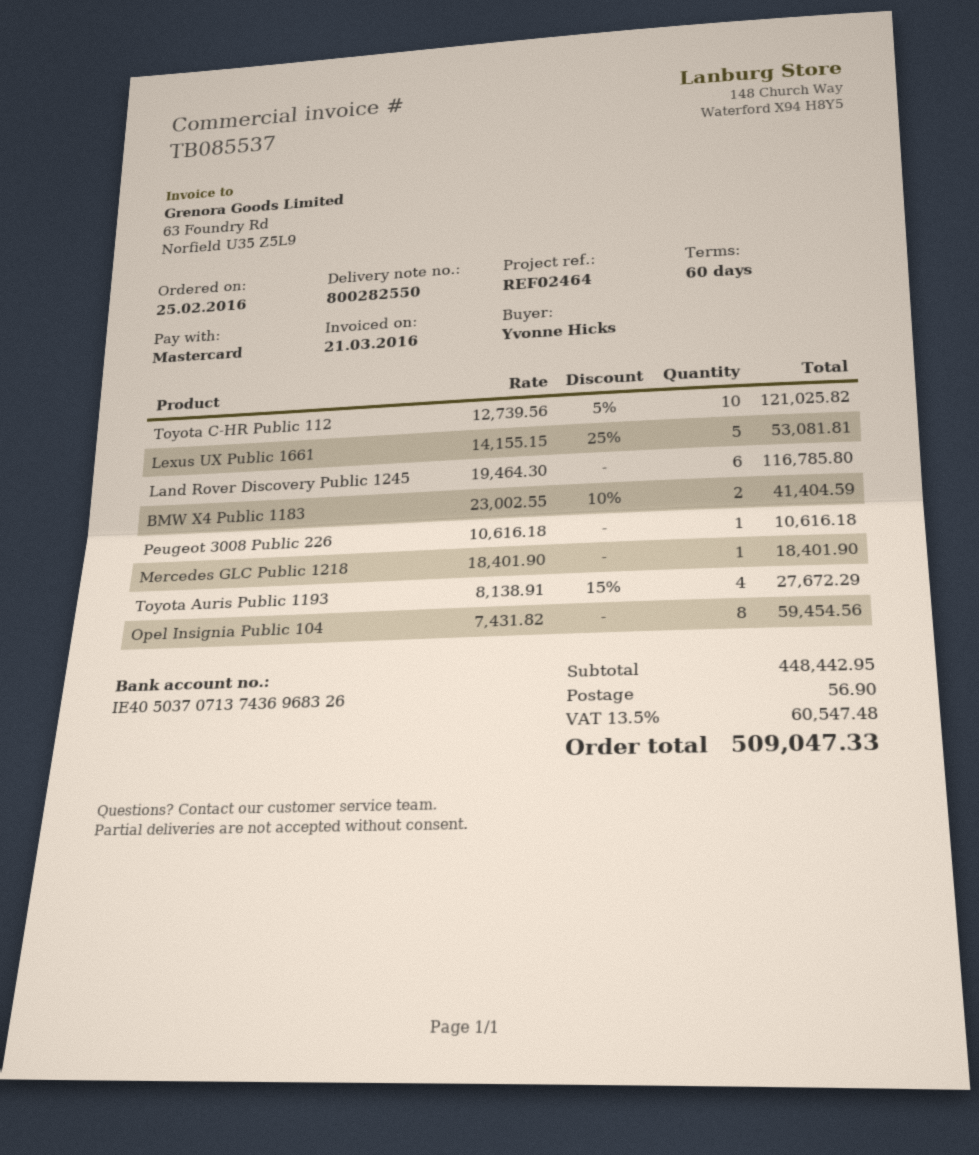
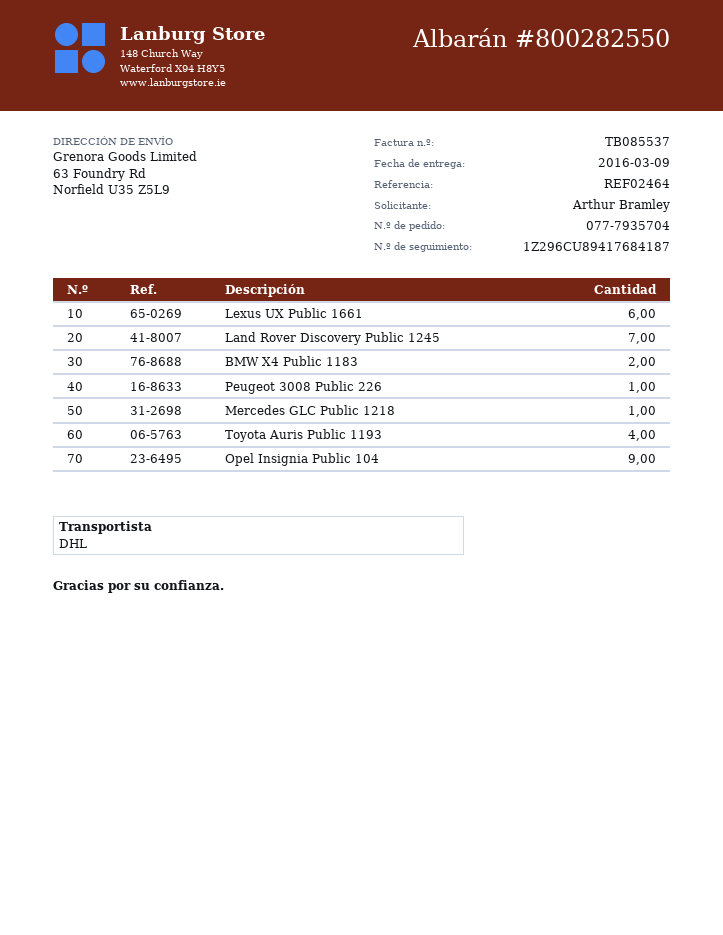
ordered by: Yvonne Hicks -> Arthur Bramley
Toyota C-HR Public 112: 10 -> none
Lexus UX Public 1661: 5 -> 6
Land Rover Discovery Public 1245: 6 -> 7
Opel Insignia Public 104: 8 -> 9

